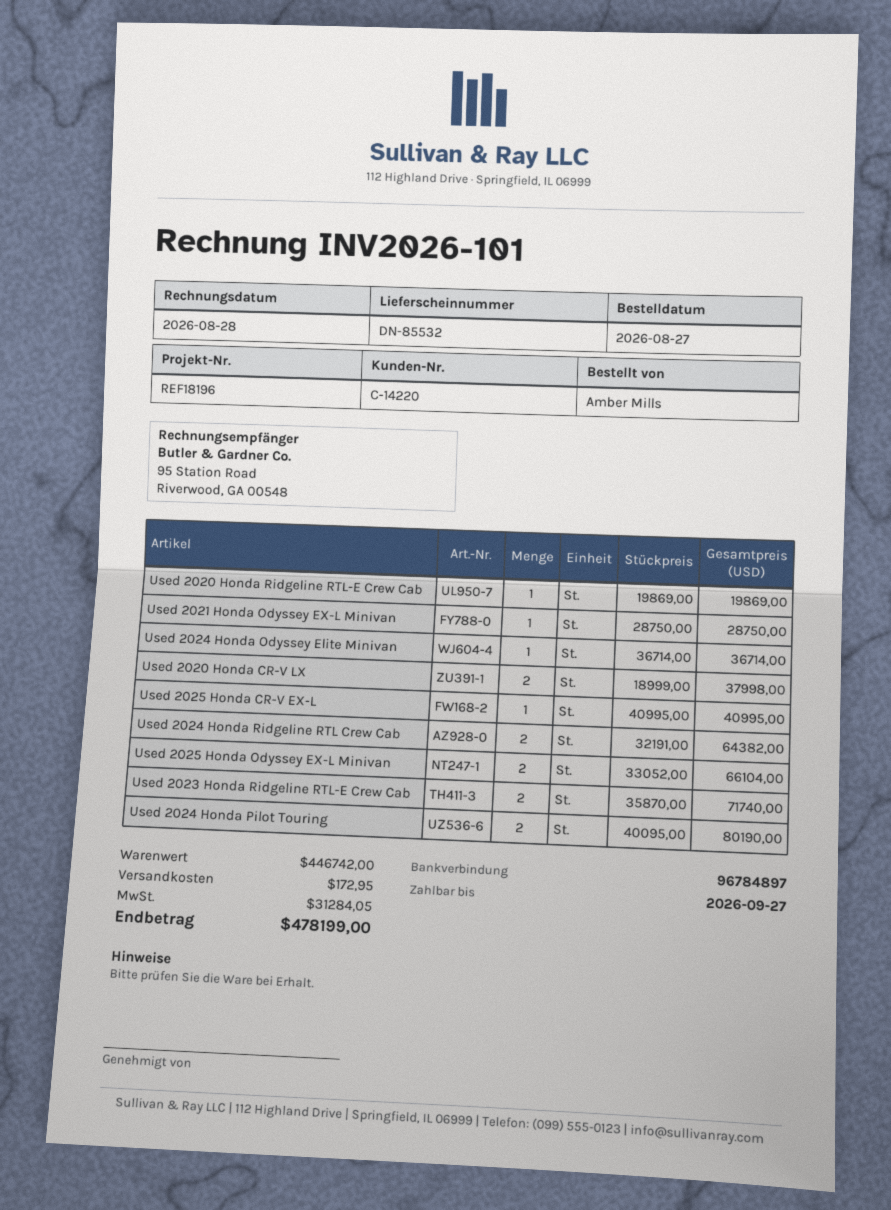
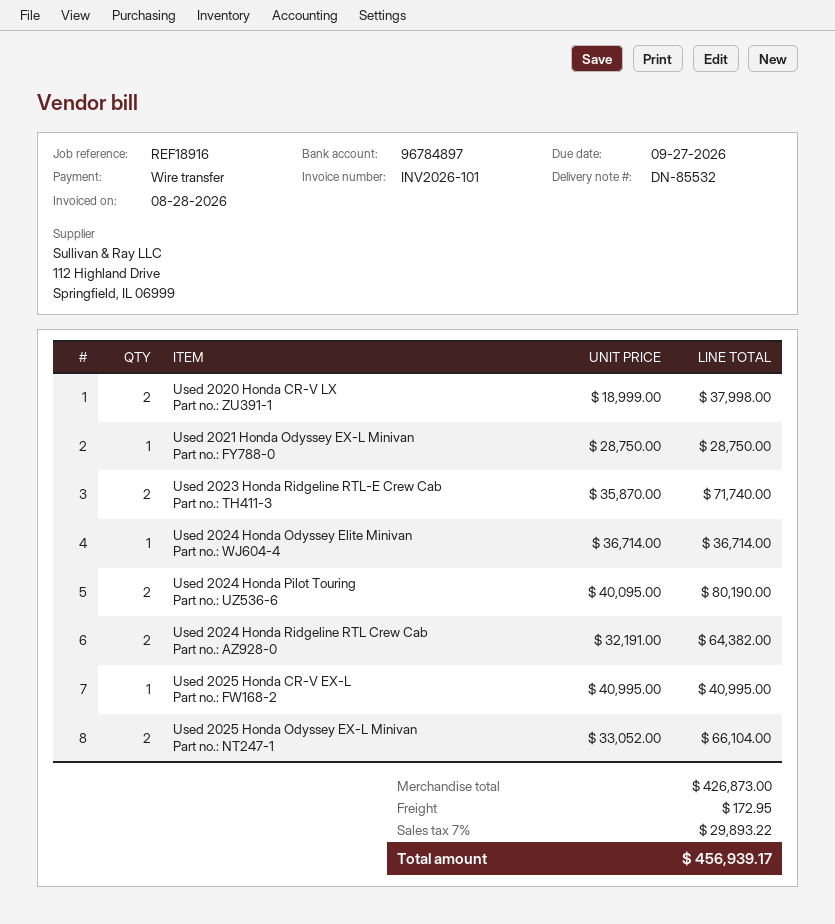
reference: REF18196 -> REF18916
Used 2020 Honda Ridgeline RTL-E Crew Cab: 1 x 19869.00 = 19869.00 -> none
subtotal: 446742.00 -> 426873.00
tax: 31284.05 -> 29893.22
total: 478199.00 -> 456939.17

